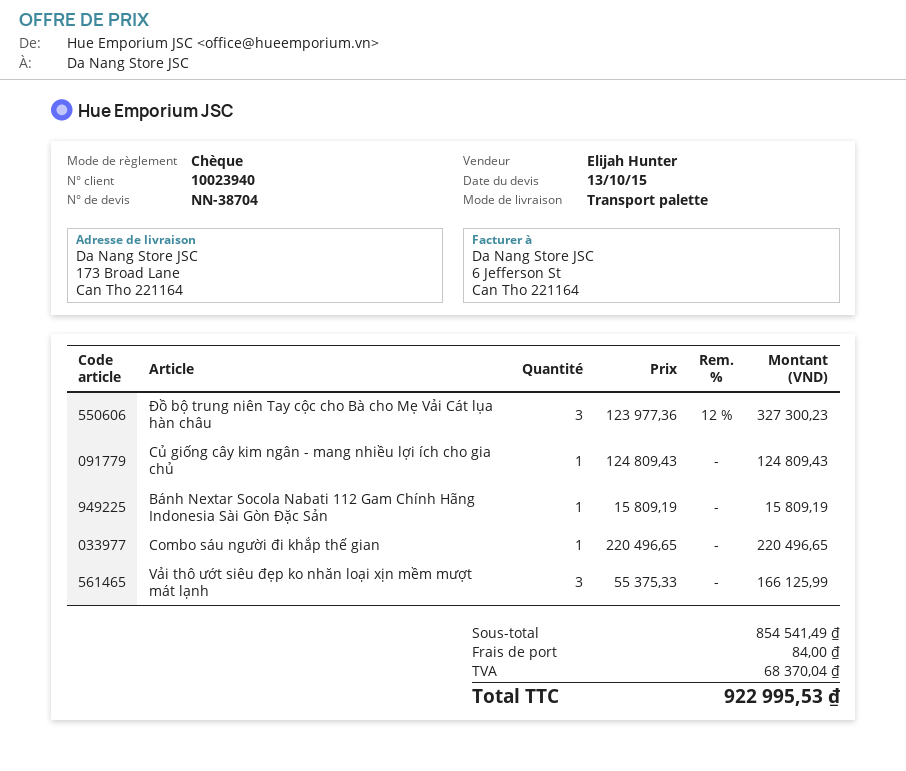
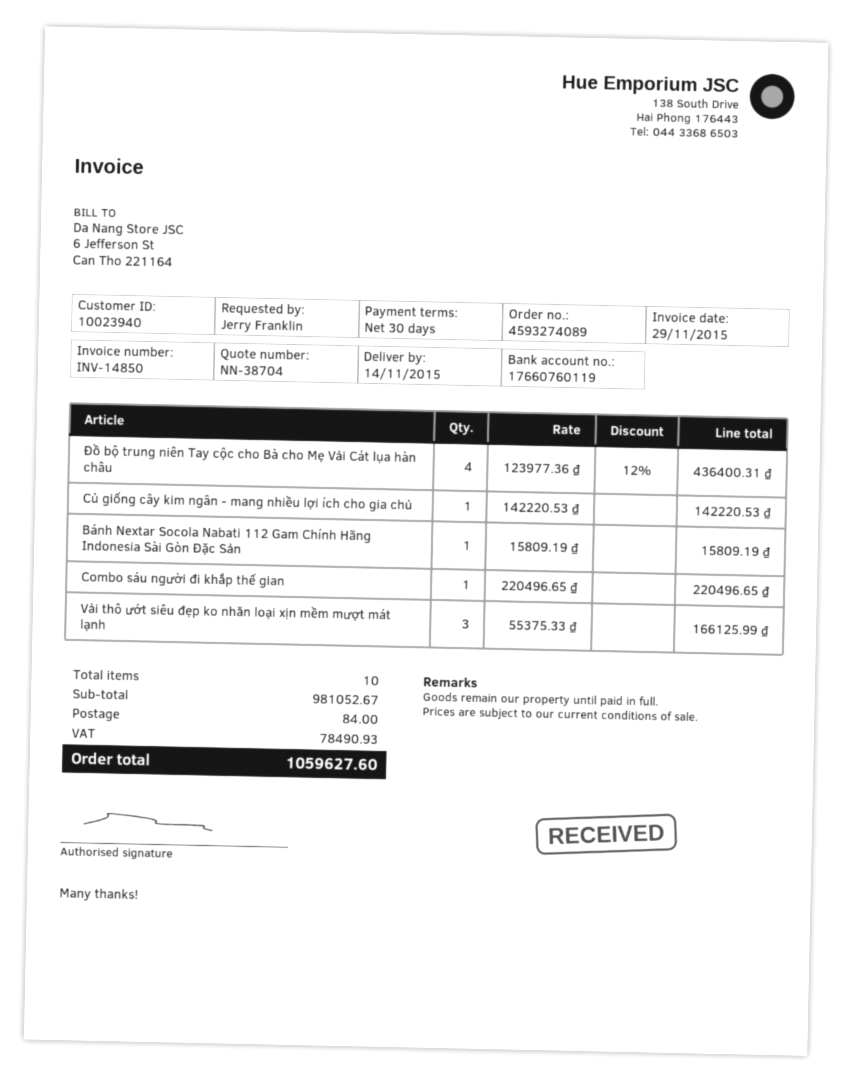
Đồ bộ trung niên Tay cộc cho Bà cho Mẹ Vải Cát lụa hàn châu: 3 x 123977.36 - 12% = 327300.23 -> 4 x 123977.36 - 12% = 436400.31
Củ giống cây kim ngân - mang nhiều lợi ích cho gia chủ: 1 x 124809.43 = 124809.43 -> 1 x 142220.53 = 142220.53
subtotal: 854541.49 -> 981052.67
tax: 68370.04 -> 78490.93
total: 922995.53 -> 1059627.60

